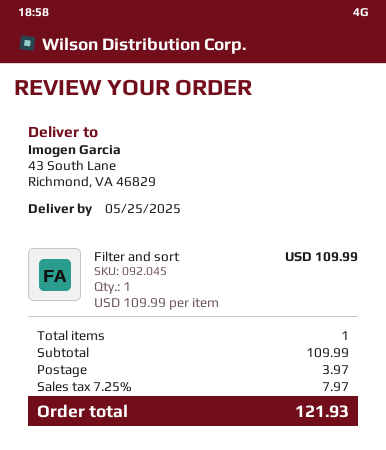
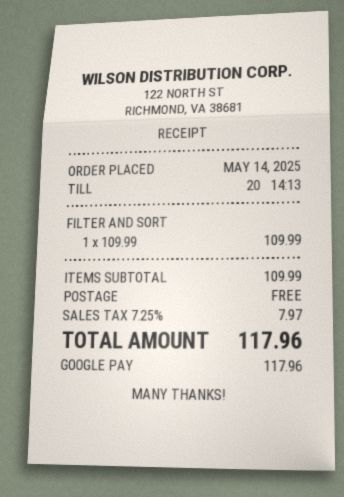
shipping: 3.97 -> 0.00
total: 121.93 -> 117.96

